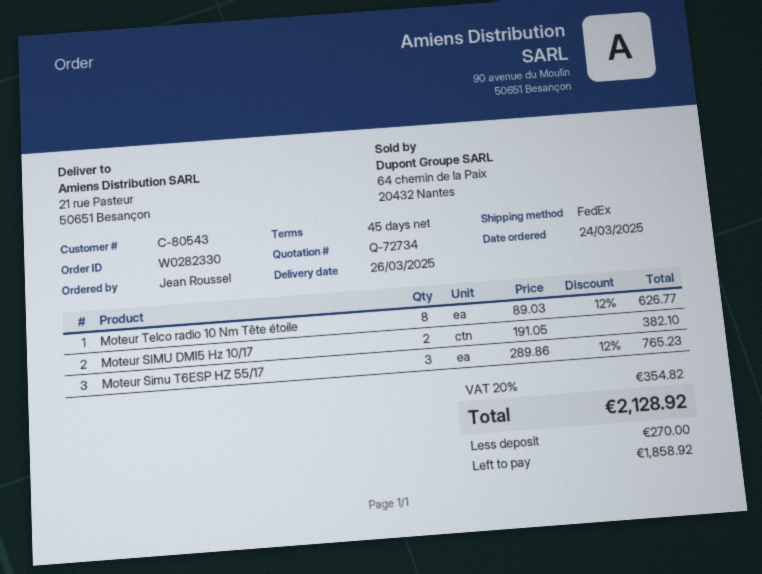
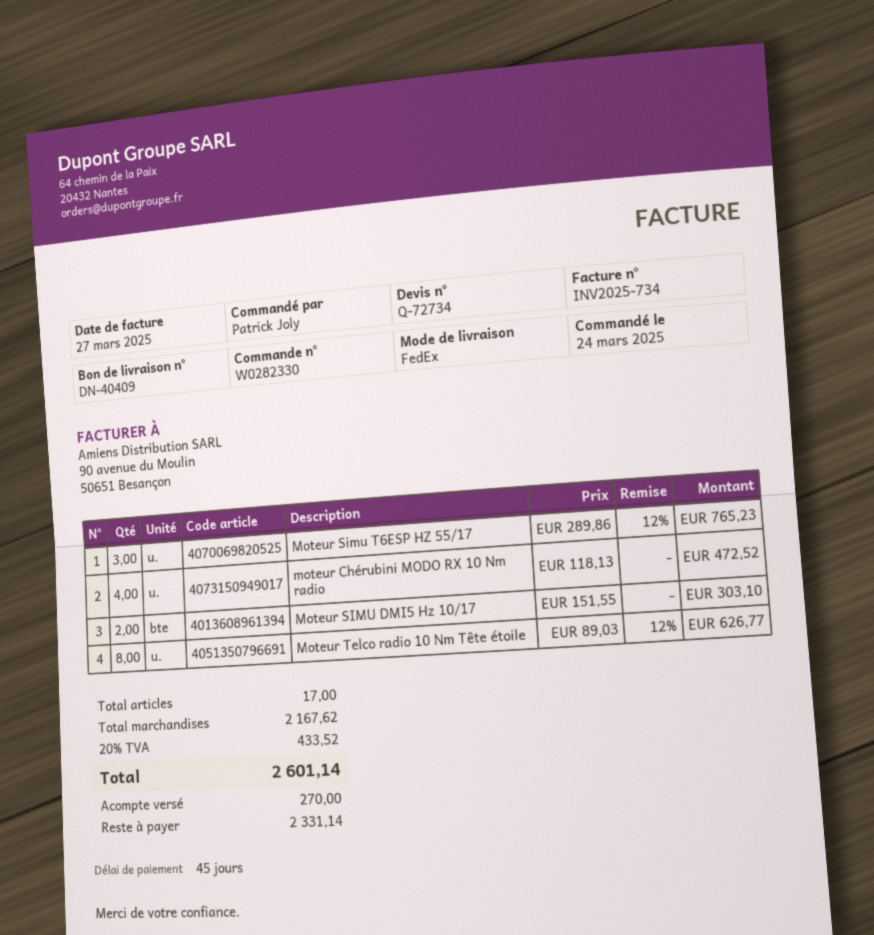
ordered by: Jean Roussel -> Patrick Joly
Moteur SIMU DMI5 Hz 10/17: 2 x 191.05 = 382.10 -> 2 x 151.55 = 303.10
moteur Chérubini MODO RX 10 Nm radio: none -> 4 x 118.13 = 472.52
tax: 20% = 354.82 -> 20% = 433.52
total: 2128.92 -> 2601.14
balance: 1858.92 -> 2331.14

